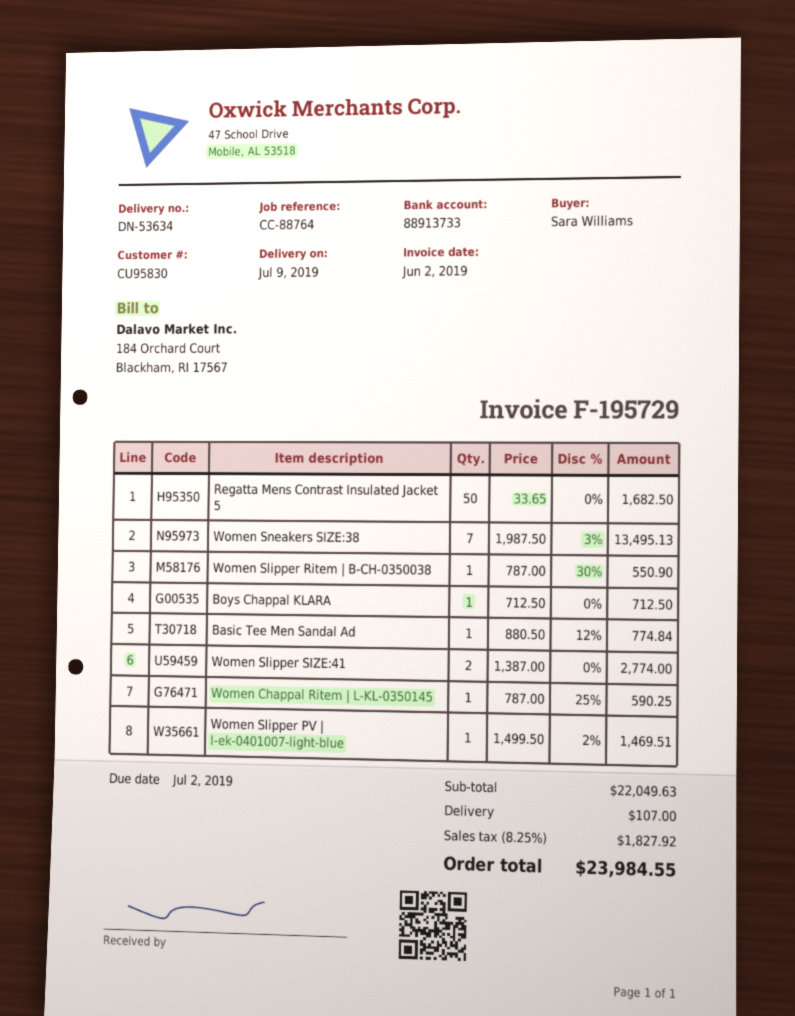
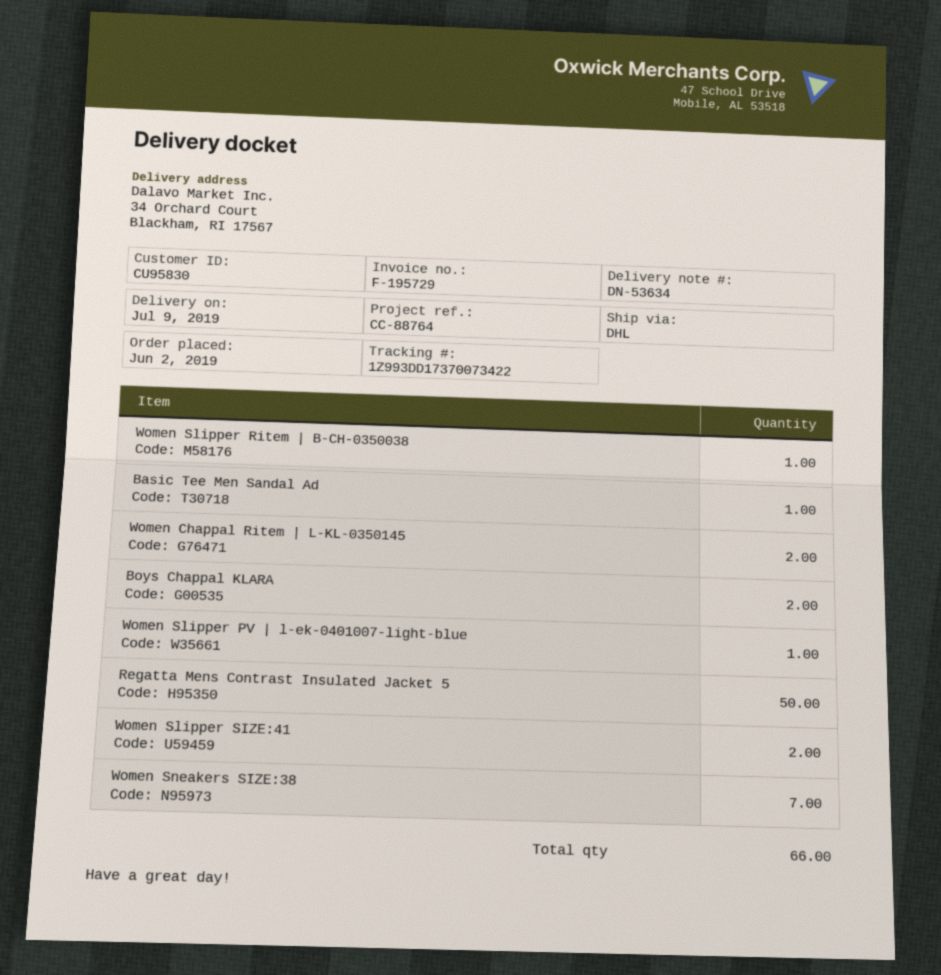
Boys Chappal KLARA: 1 -> 2
Women Chappal Ritem | L-KL-0350145: 1 -> 2

